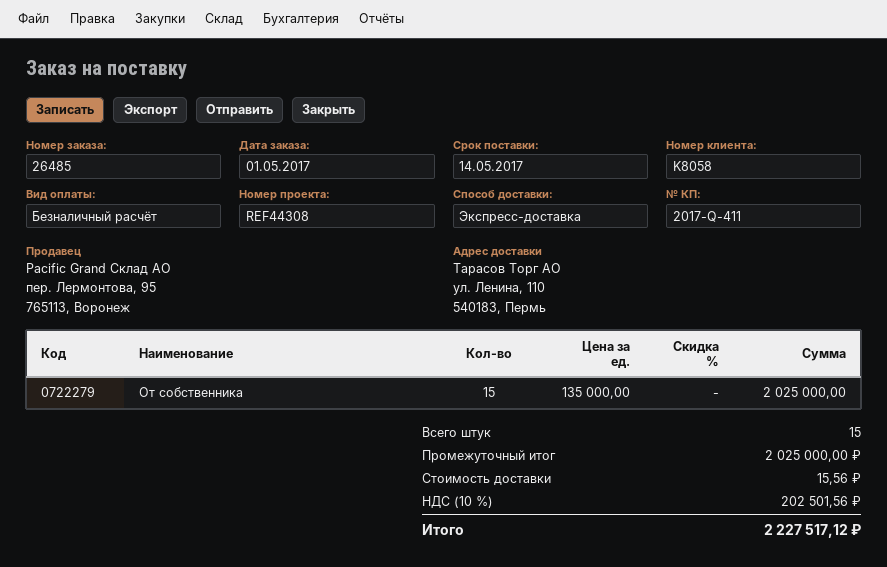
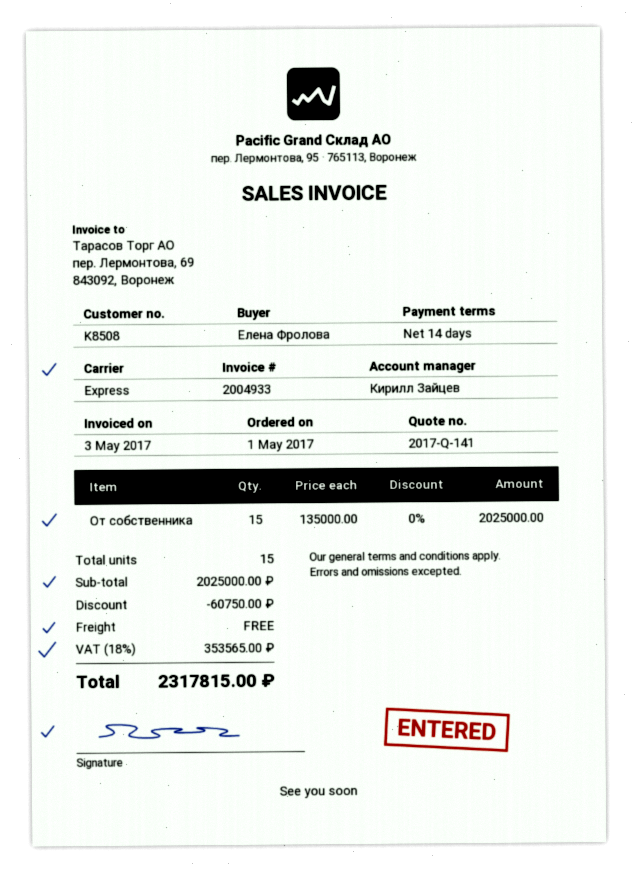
quote number: 2017-Q-411 -> 2017-Q-141
customer number: K8058 -> K8508
discount: none -> 60750.00
shipping: 15.56 -> 0.00
tax: 10% = 202501.56 -> 18% = 353565.00
total: 2227517.12 -> 2317815.00

